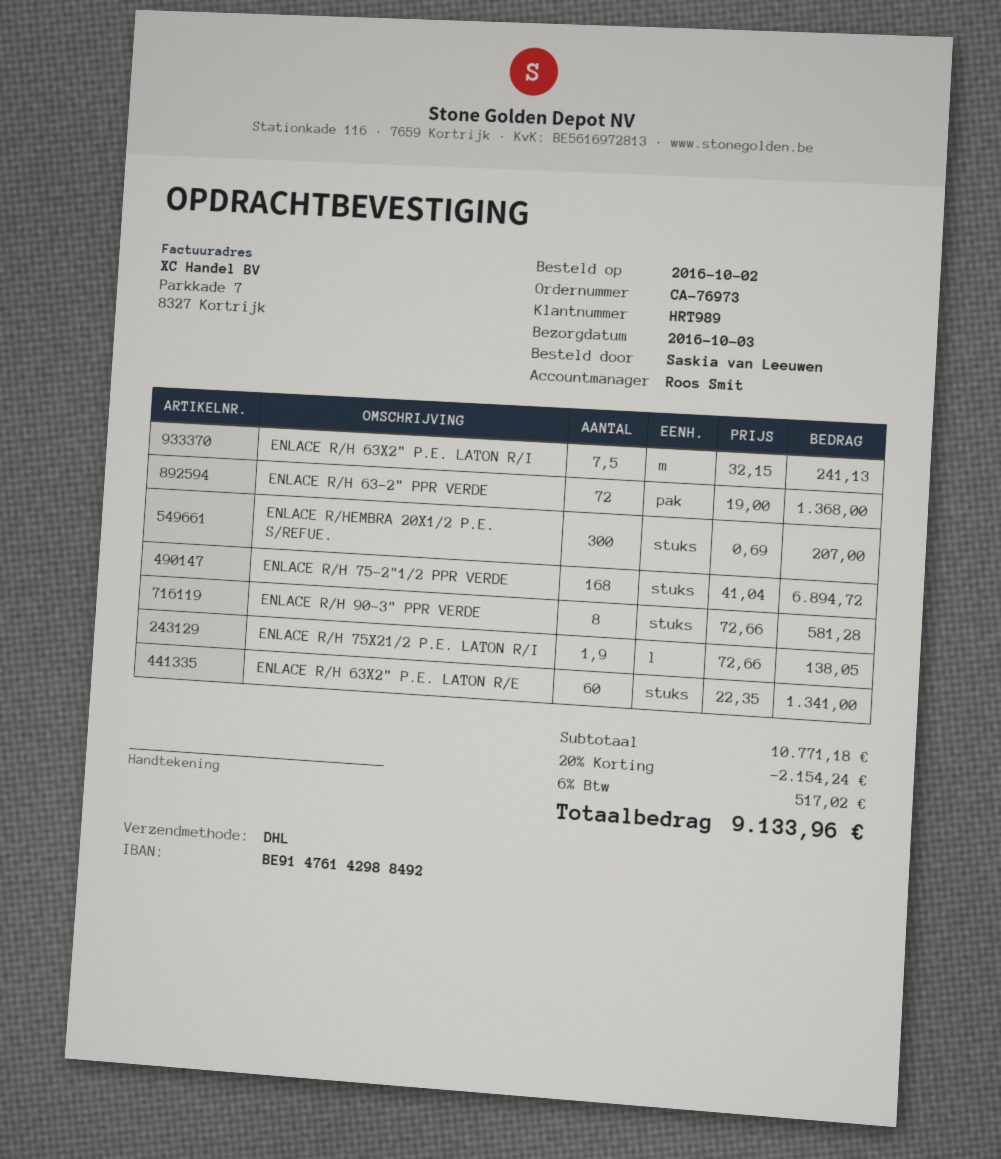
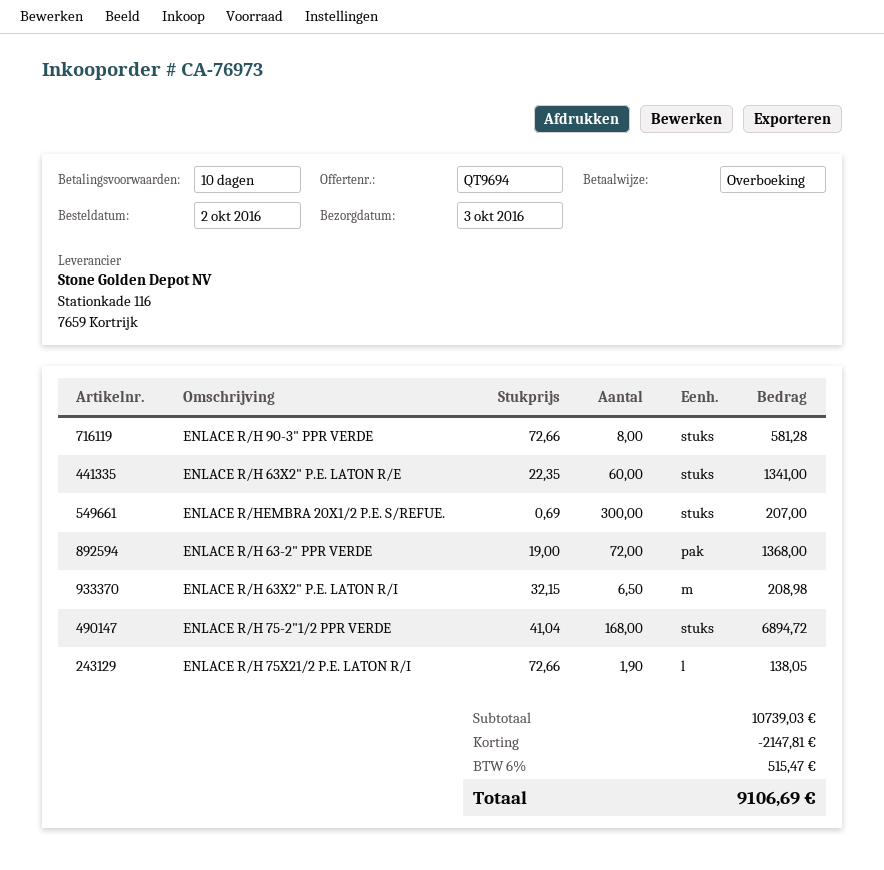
ENLACE R/H 63X2" P.E. LATON R/I: 7.5 x 32.15 = 241.13 -> 6.5 x 32.15 = 208.98
subtotal: 10771.18 -> 10739.03
discount: 2154.24 -> 2147.81
tax: 6% = 517.02 -> 6% = 515.47
total: 9133.96 -> 9106.69

